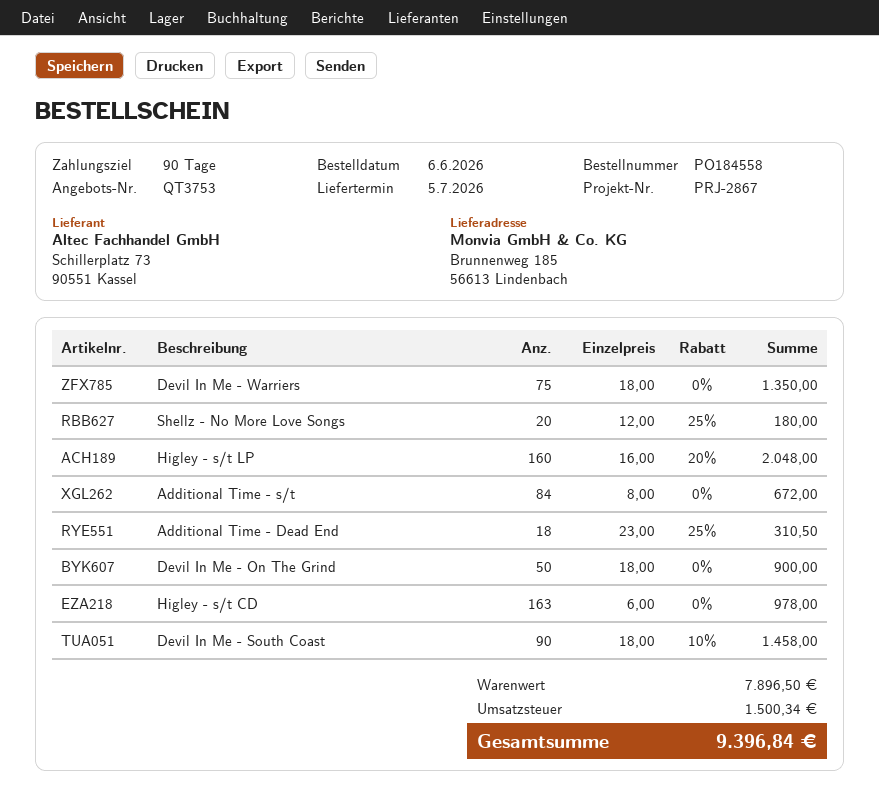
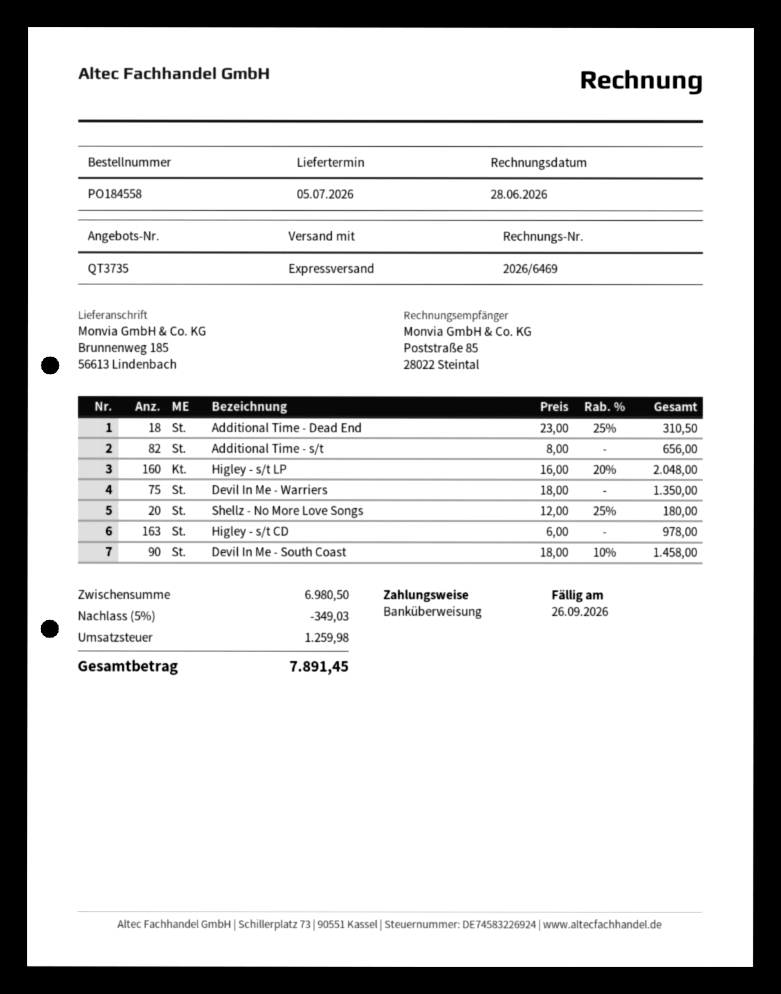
quote number: QT3753 -> QT3735
Additional Time - s/t: 84 x 8.00 = 672.00 -> 82 x 8.00 = 656.00
Devil In Me - On The Grind: 50 x 18.00 = 900.00 -> none
subtotal: 7896.50 -> 6980.50
discount: none -> 5% = 349.03
tax: 1500.34 -> 1259.98
total: 9396.84 -> 7891.45

